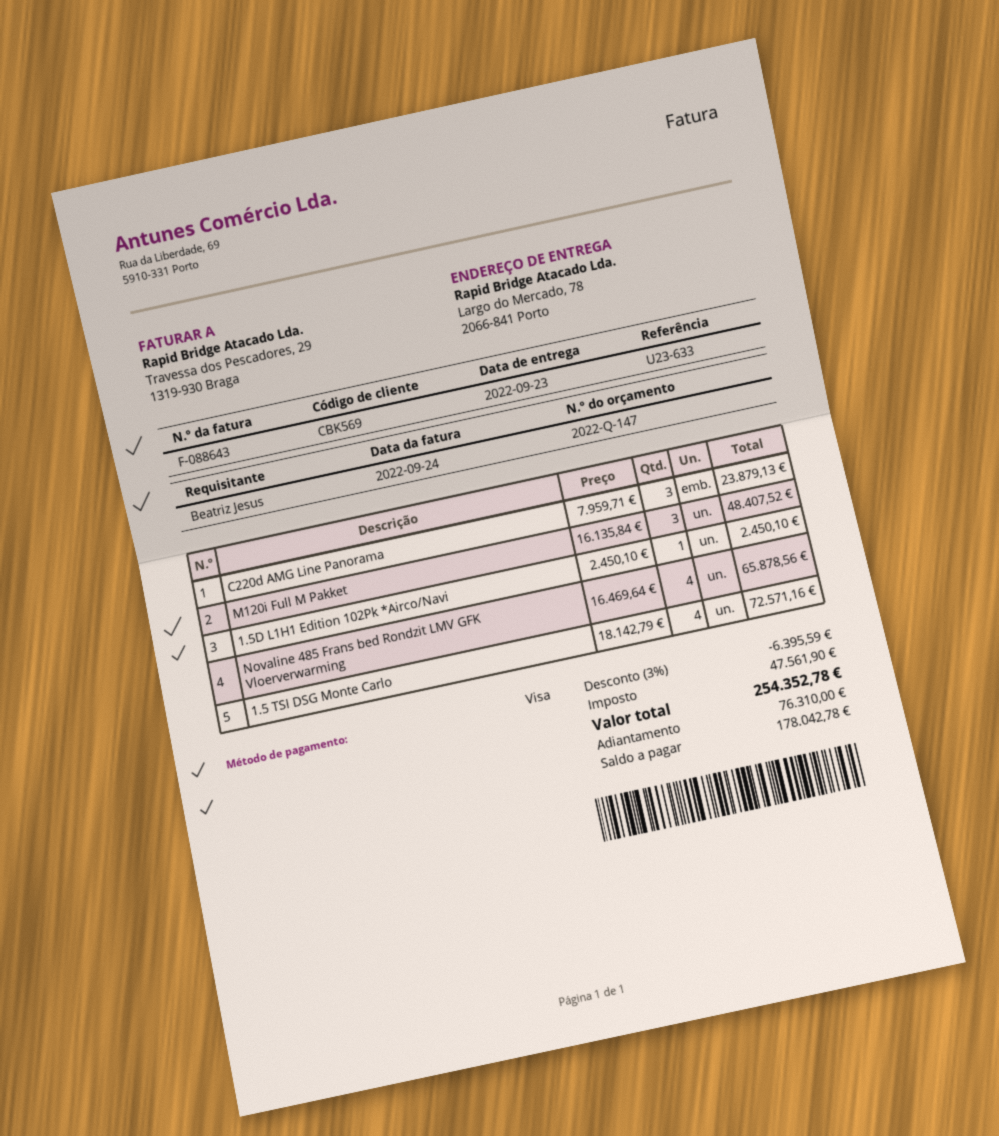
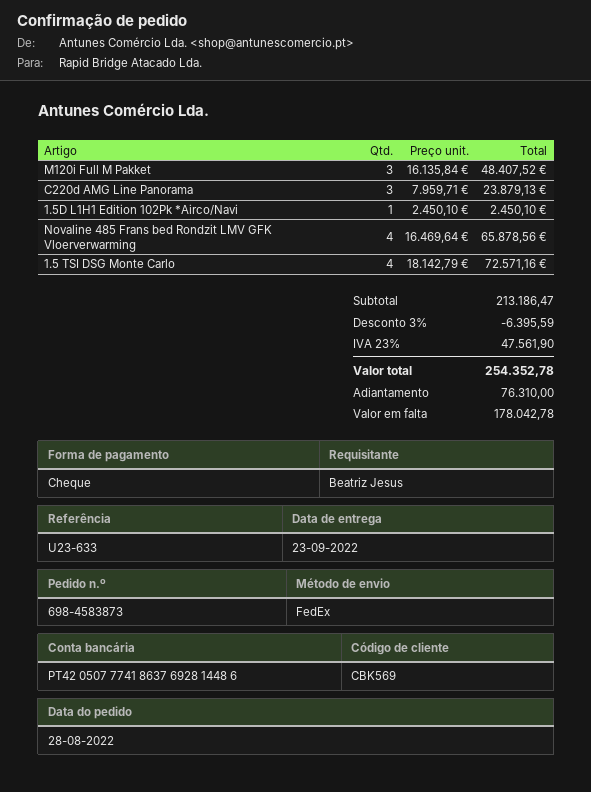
payment method: Visa -> cheque

